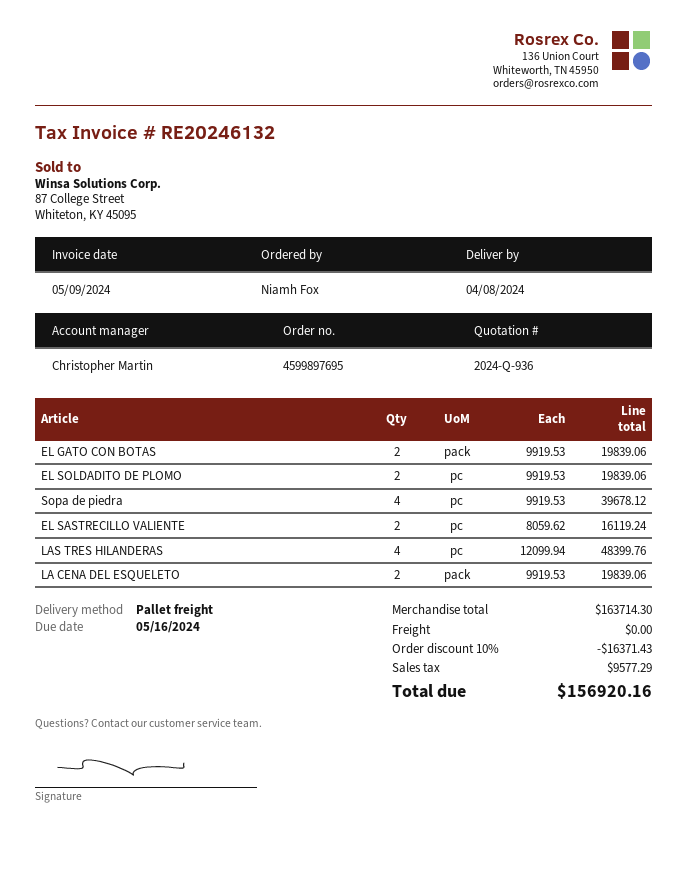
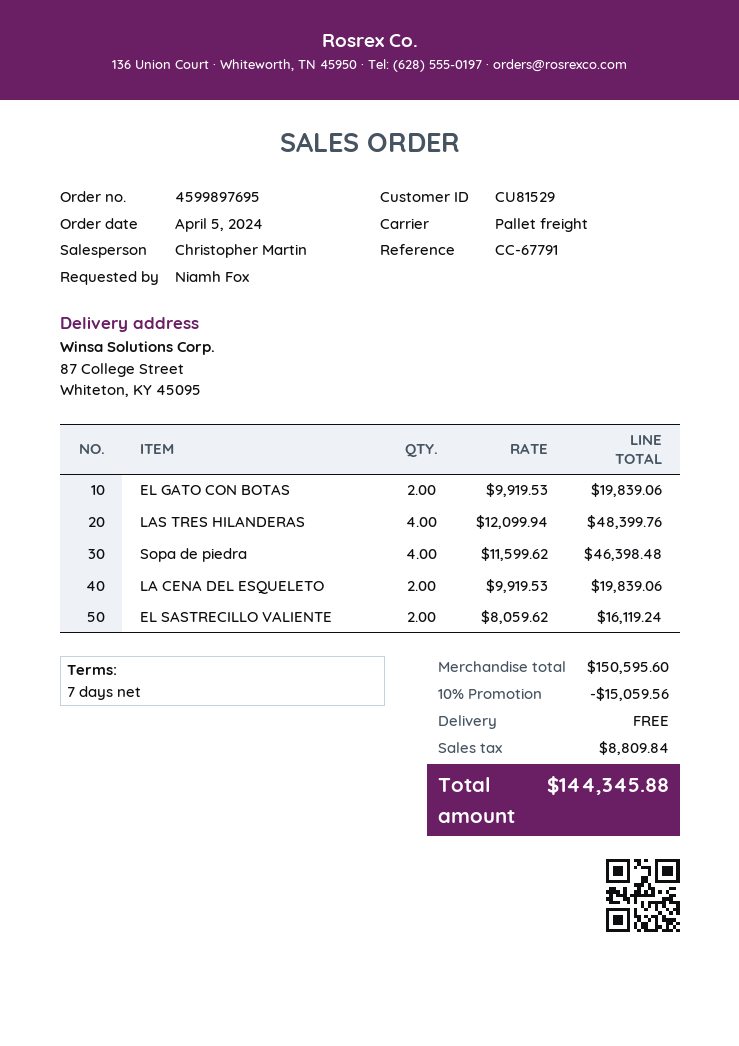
EL SOLDADITO DE PLOMO: 2 x 9919.53 = 19839.06 -> none
Sopa de piedra: 4 x 9919.53 = 39678.12 -> 4 x 11599.62 = 46398.48
subtotal: 163714.30 -> 150595.60
discount: 10% = 16371.43 -> 10% = 15059.56
tax: 9577.29 -> 8809.84
total: 156920.16 -> 144345.88

